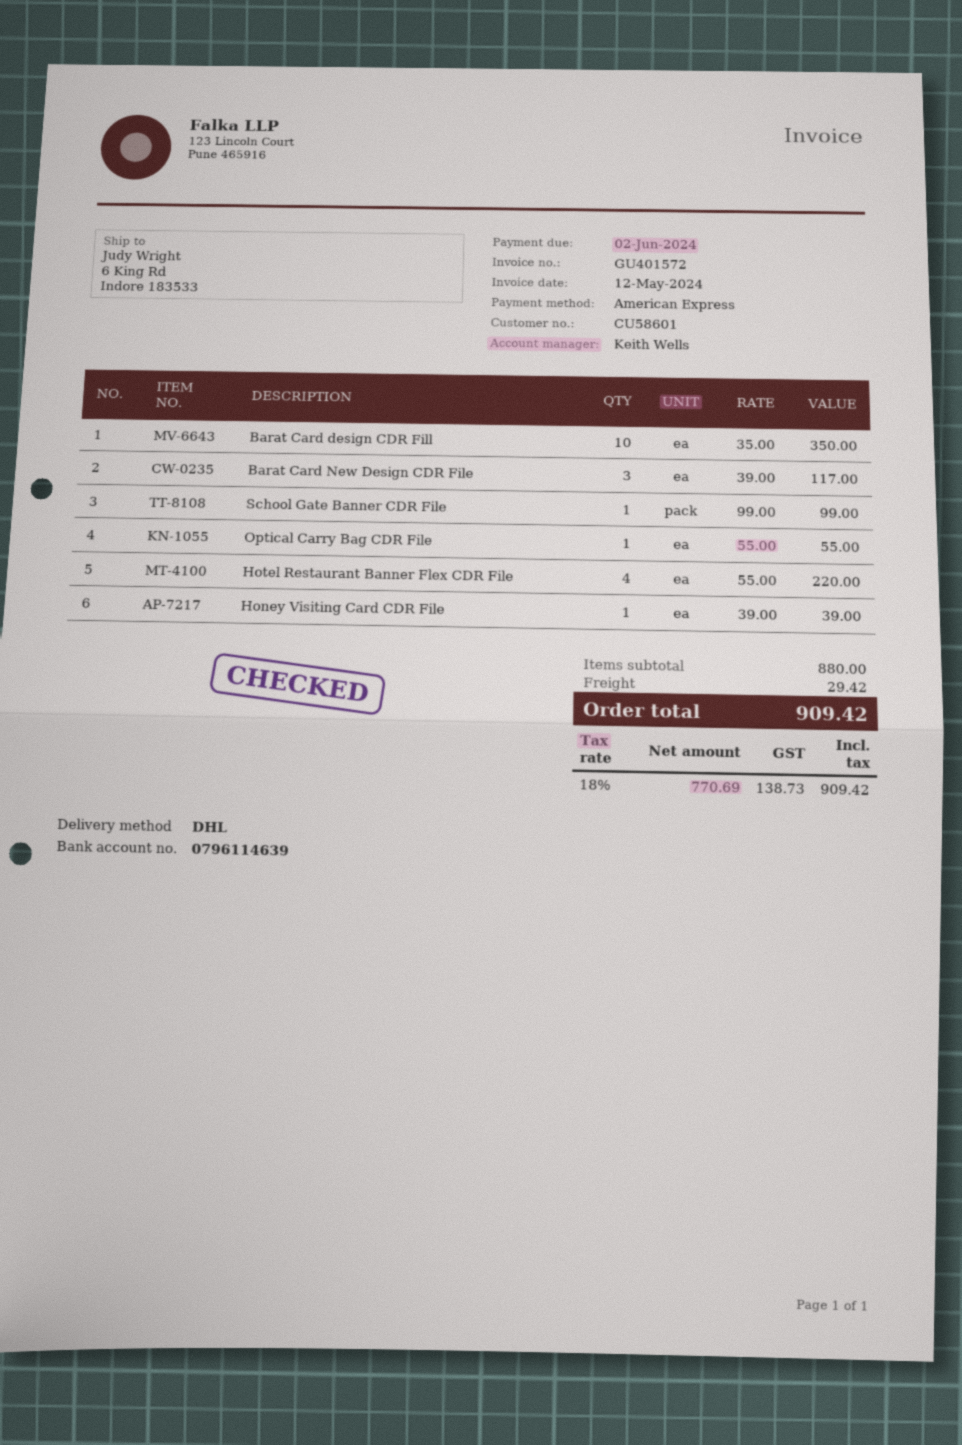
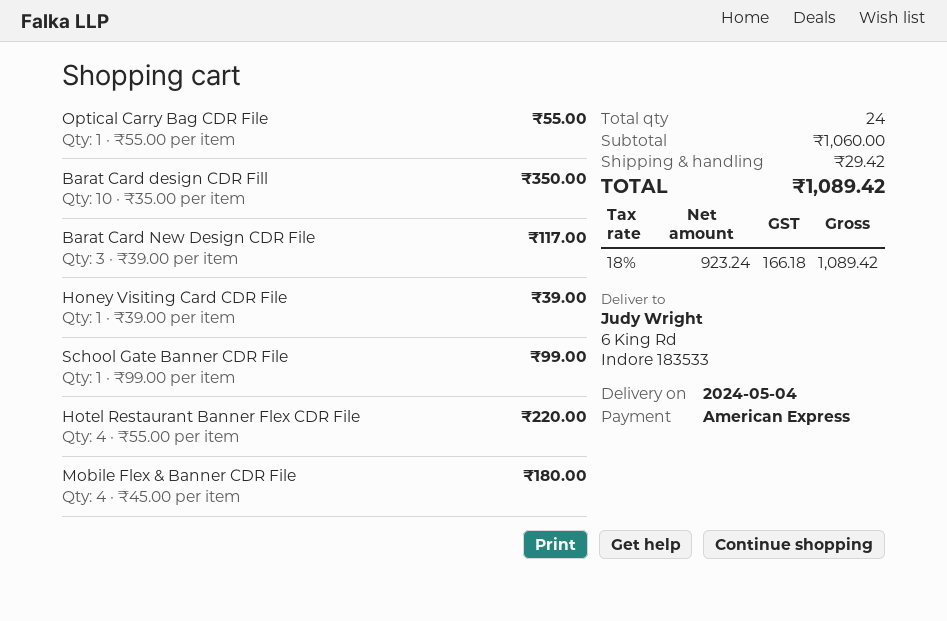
Mobile Flex & Banner CDR File: none -> 4 x 45.00 = 180.00
subtotal: 880.00 -> 1060.00
net: 770.69 -> 923.24
tax: 18% = 138.73 -> 18% = 166.18
total: 909.42 -> 1089.42

